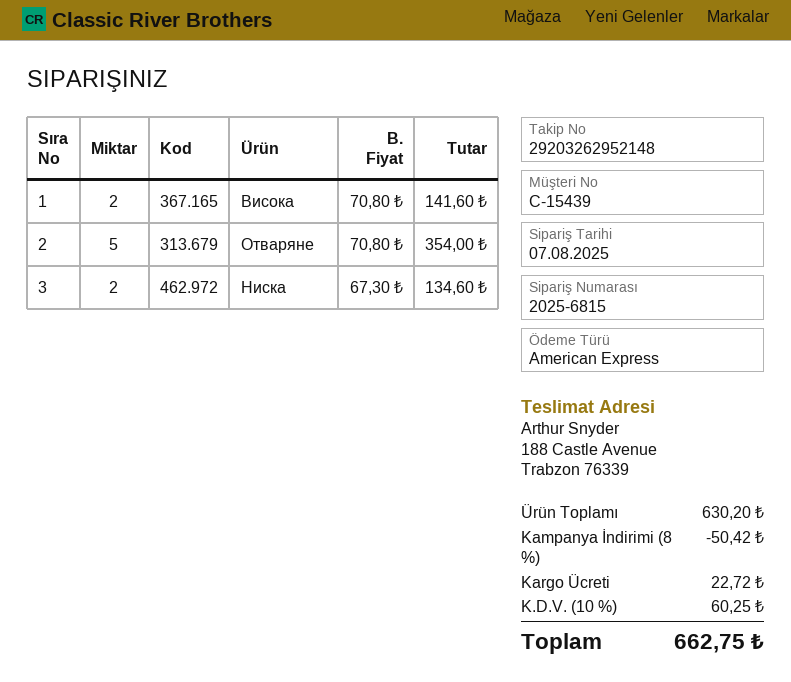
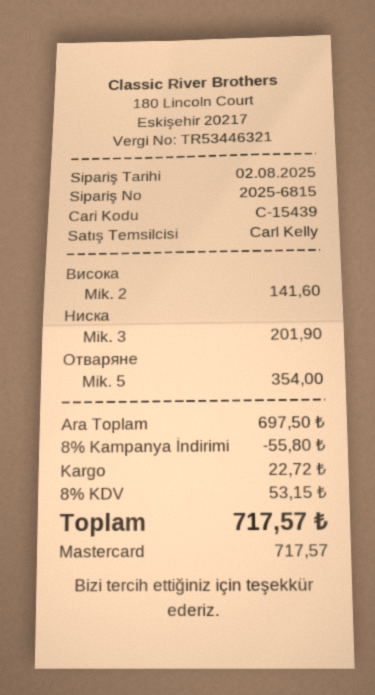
order date: 2025-08-07 -> 2025-08-02
payment method: American Express -> Mastercard
Ниска: 2 for 134.60 -> 3 for 201.90
subtotal: 630.20 -> 697.50
discount: 8% = 50.42 -> 8% = 55.80
tax: 10% = 60.25 -> 8% = 53.15
total: 662.75 -> 717.57

